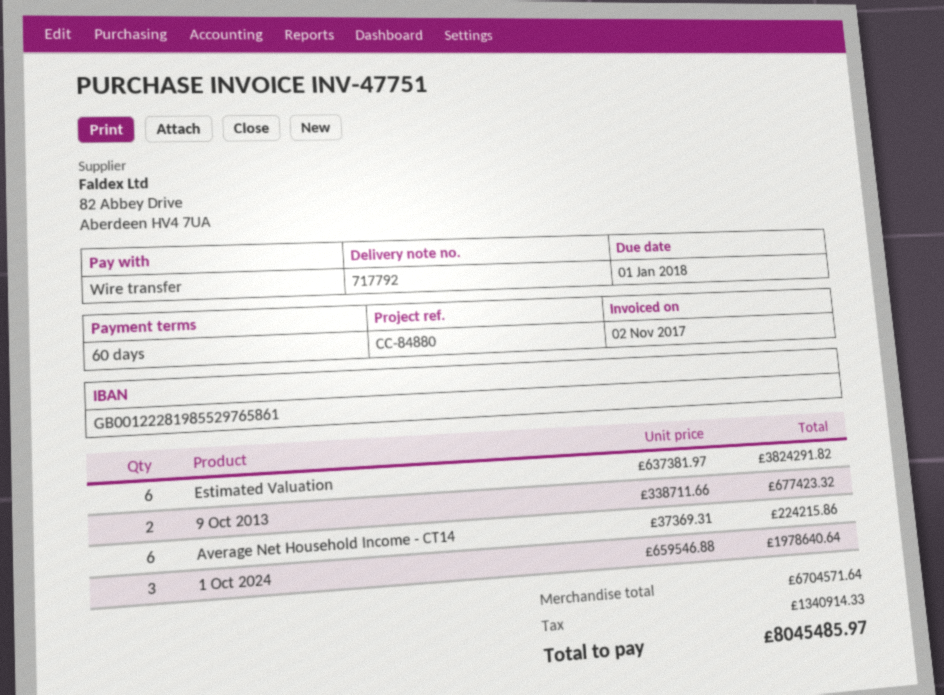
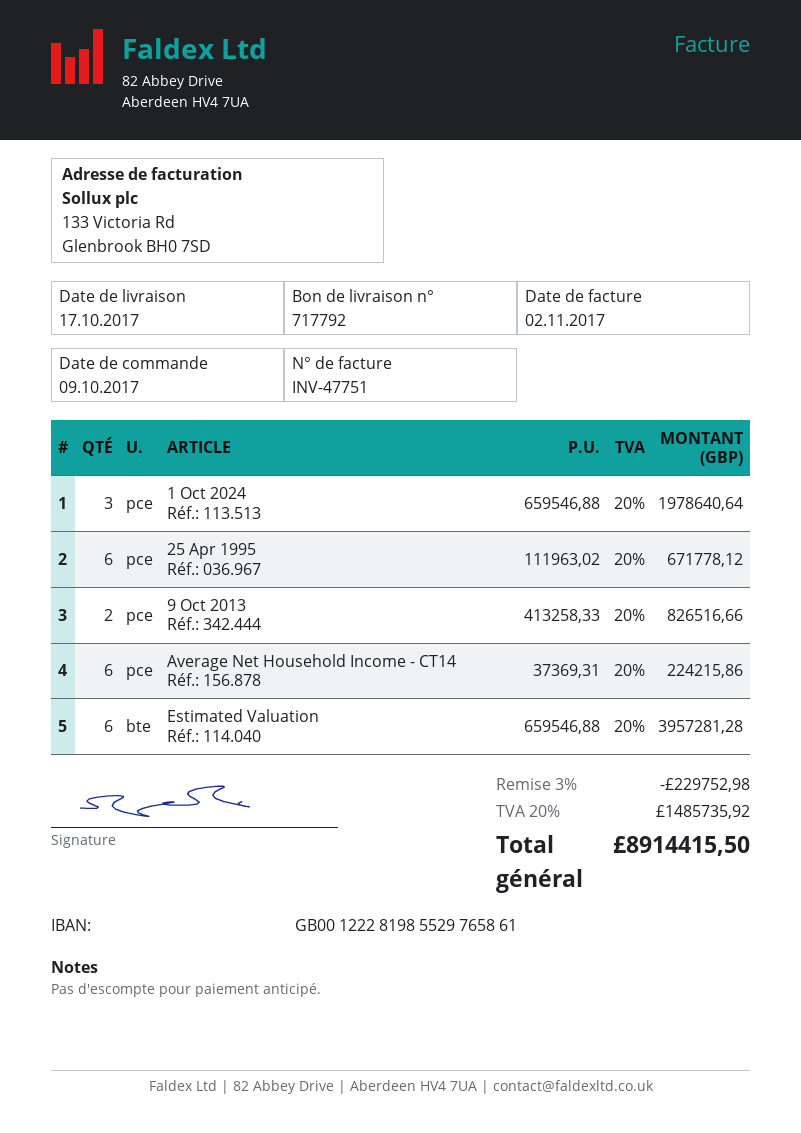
Estimated Valuation: 6 x 637381.97 = 3824291.82 -> 6 x 659546.88 = 3957281.28
9 Oct 2013: 2 x 338711.66 = 677423.32 -> 2 x 413258.33 = 826516.66
25 Apr 1995: none -> 6 x 111963.02 = 671778.12
discount: none -> 3% = 229752.98
tax: 1340914.33 -> 1485735.92
total: 8045485.97 -> 8914415.50

